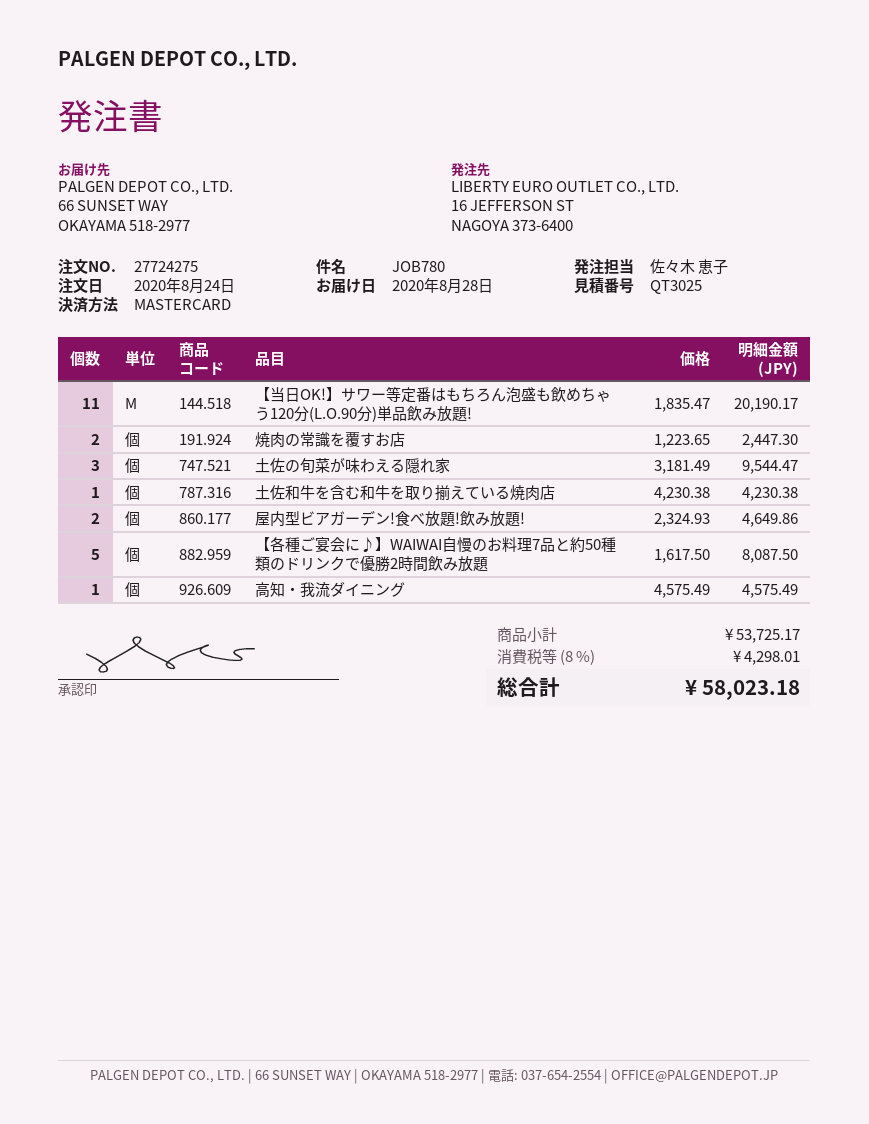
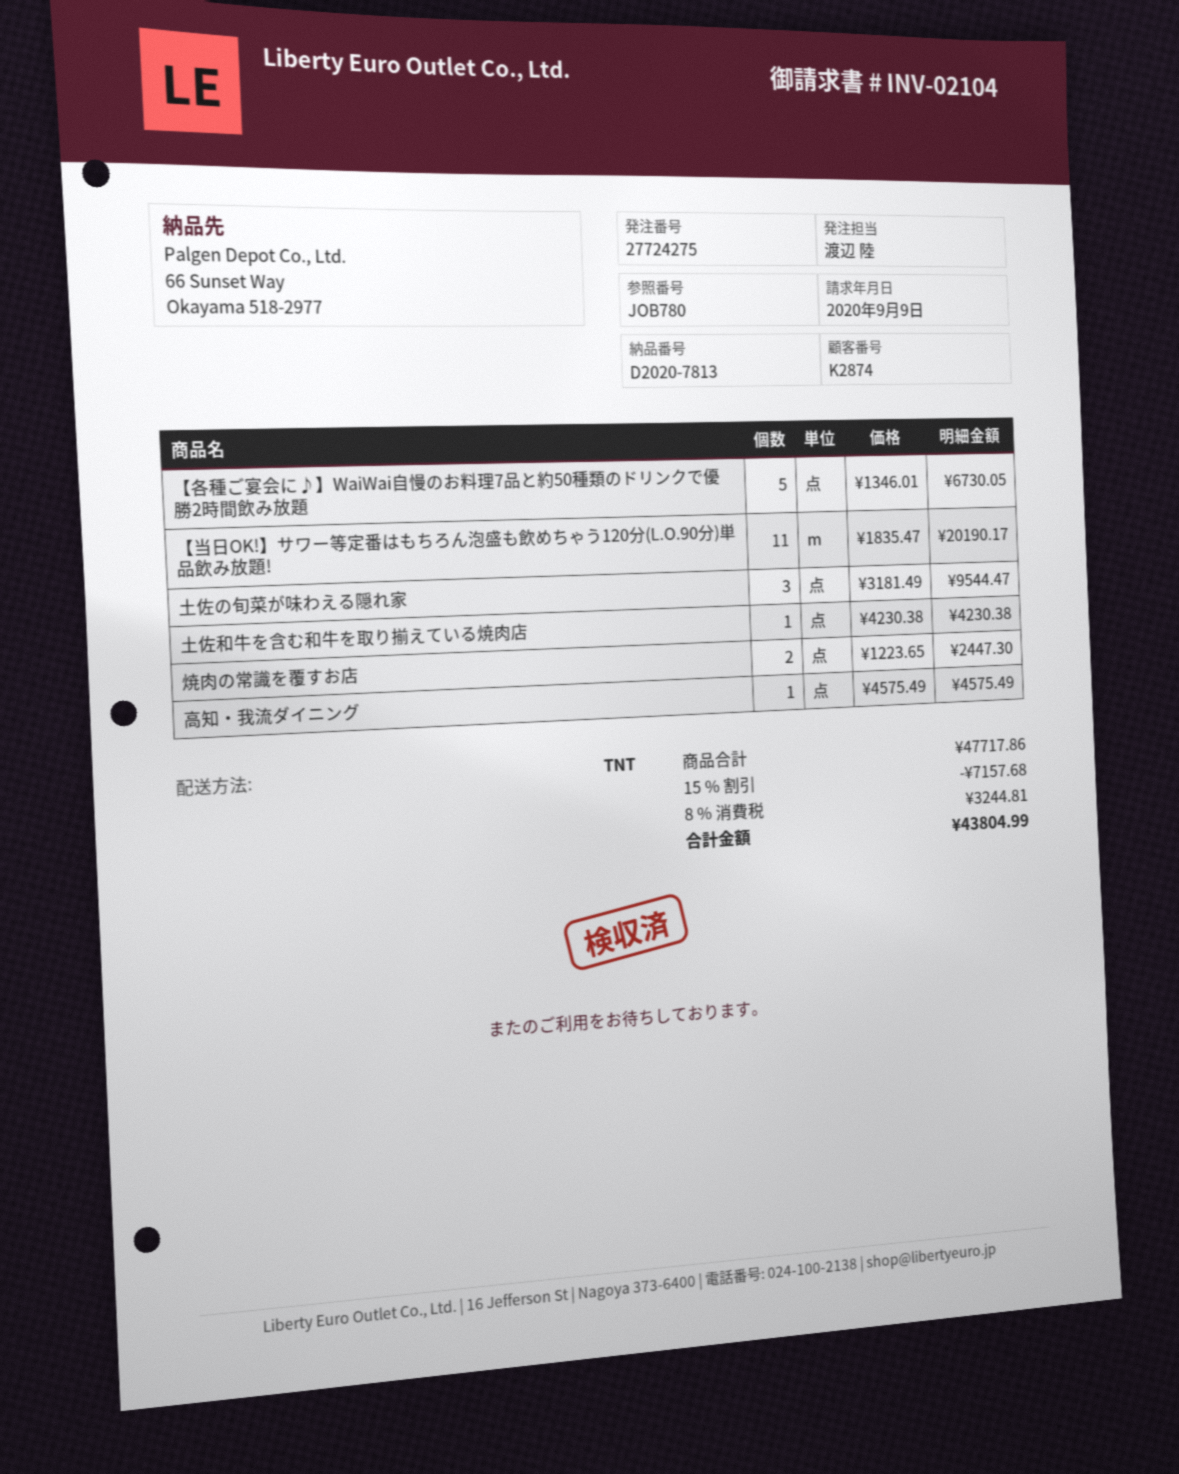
ordered by: 佐々木 恵子 -> 渡辺 陸
屋内型ビアガーデン!食べ放題!飲み放題!: 2 x 2324.93 = 4649.86 -> none
【各種ご宴会に♪】WAIWAI自慢のお料理7品と約50種類のドリンクで優勝2時間飲み放題: 5 x 1617.50 = 8087.50 -> 5 x 1346.01 = 6730.05
subtotal: 53725.17 -> 47717.86
discount: none -> 15% = 7157.68
tax: 8% = 4298.01 -> 8% = 3244.81
total: 58023.18 -> 43804.99

